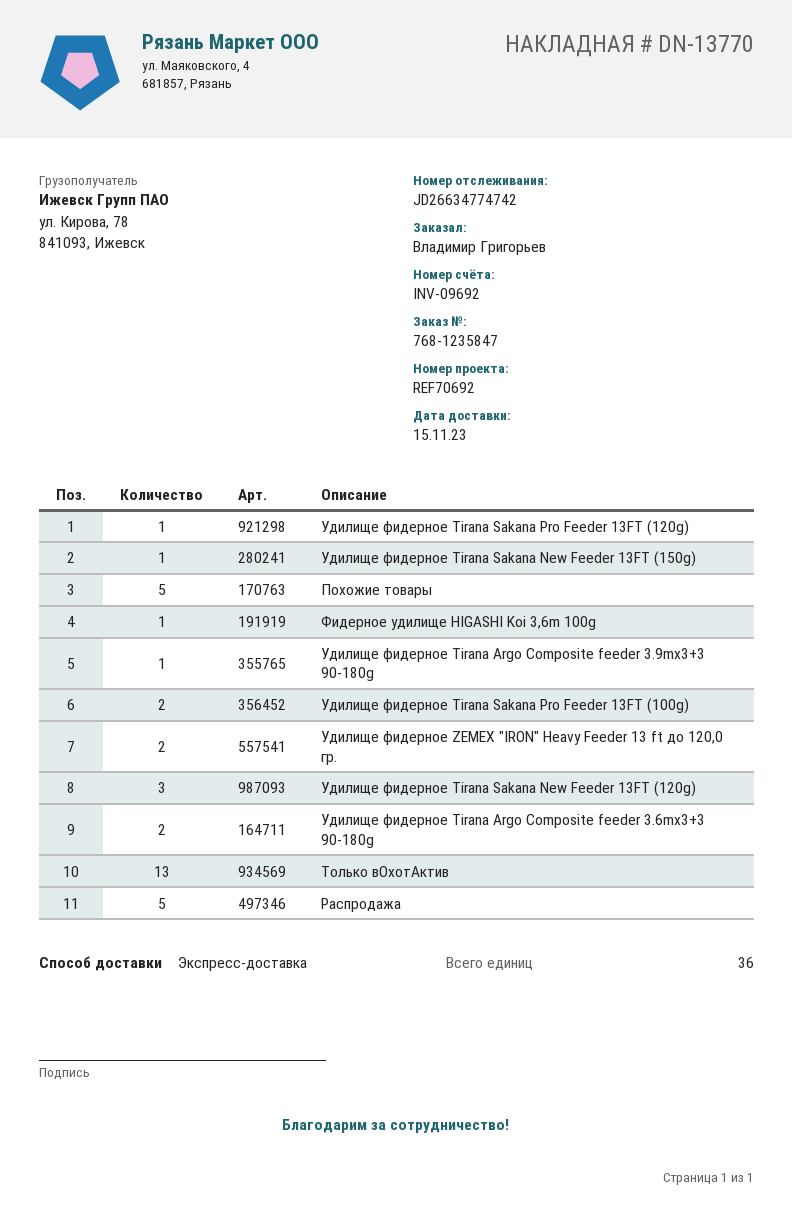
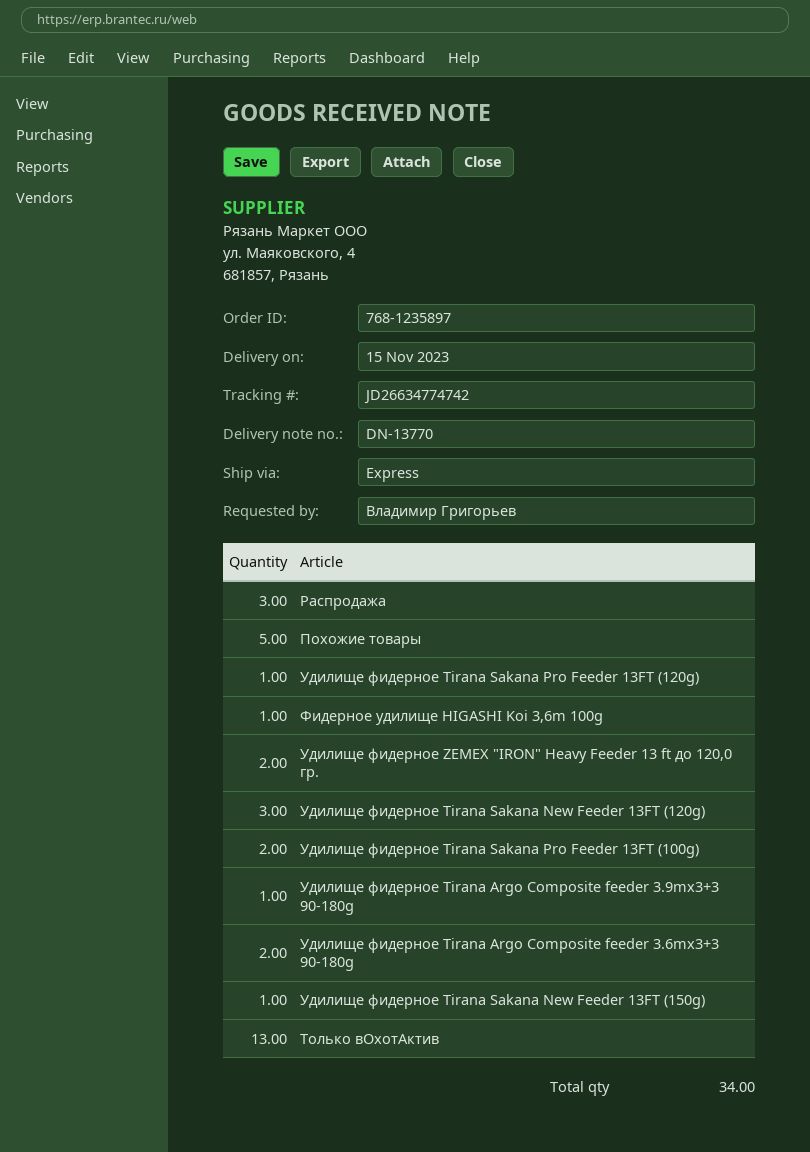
order number: 768-1235847 -> 768-1235897
Распродажа: 5 -> 3
total quantity: 36 -> 34

